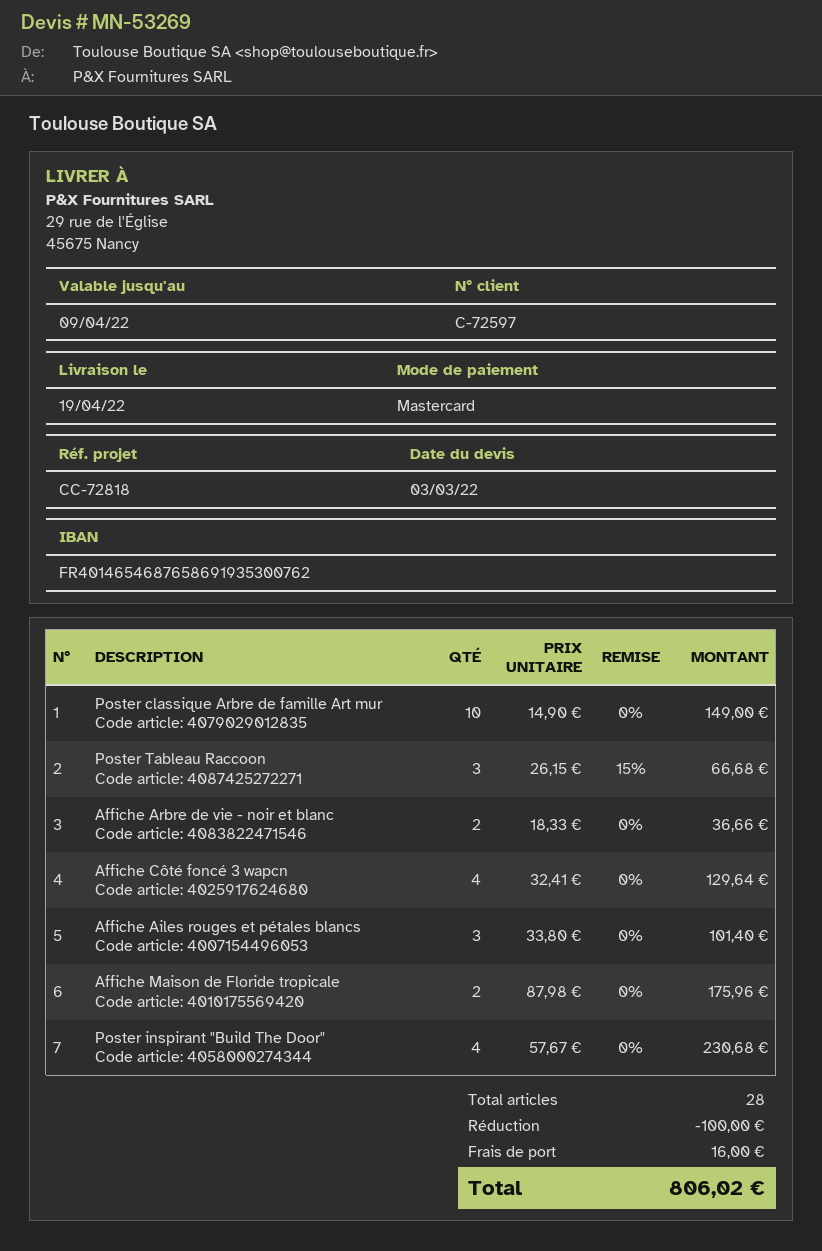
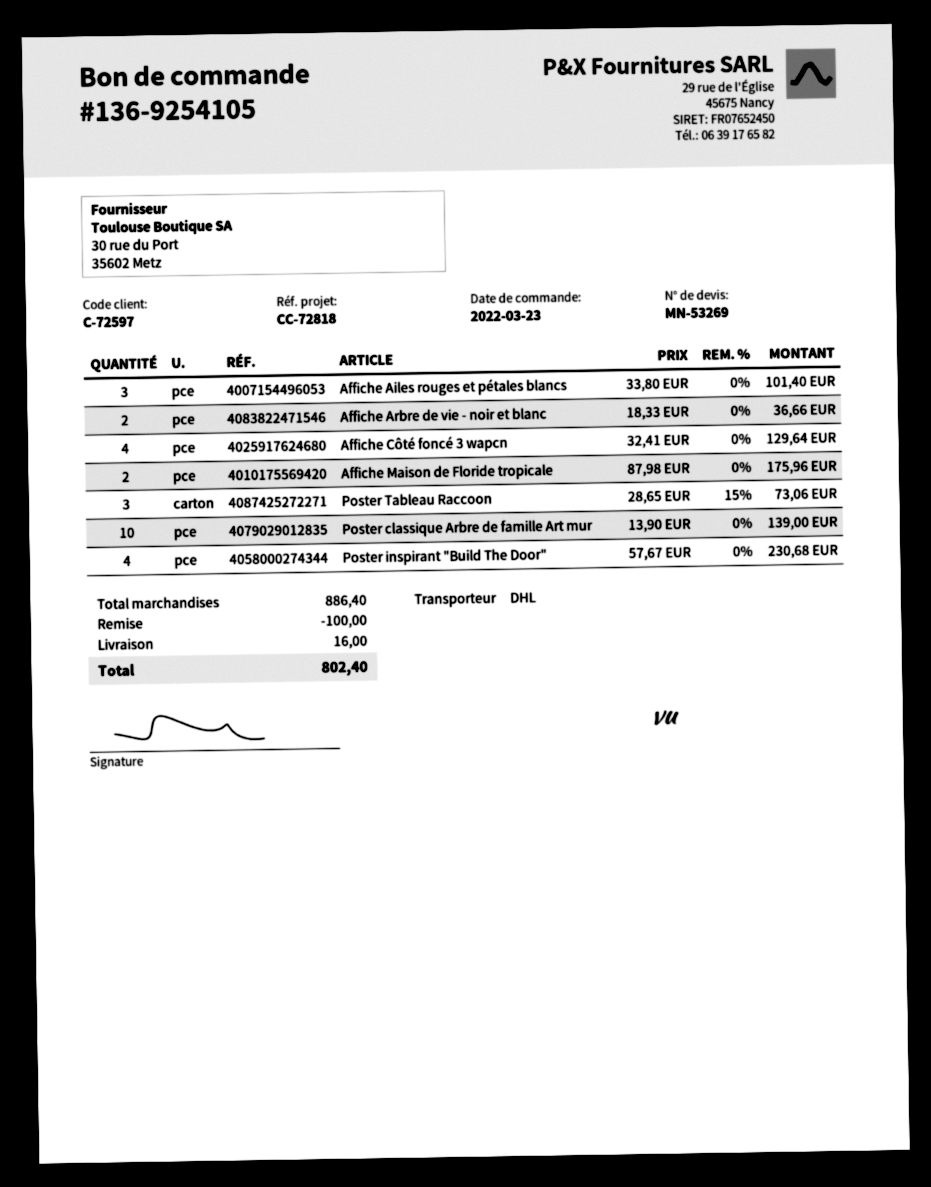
Poster classique Arbre de famille Art mur: 10 x 14.90 = 149.00 -> 10 x 13.90 = 139.00
Poster Tableau Raccoon: 3 x 26.15 - 15% = 66.68 -> 3 x 28.65 - 15% = 73.06
total: 806.02 -> 802.40

